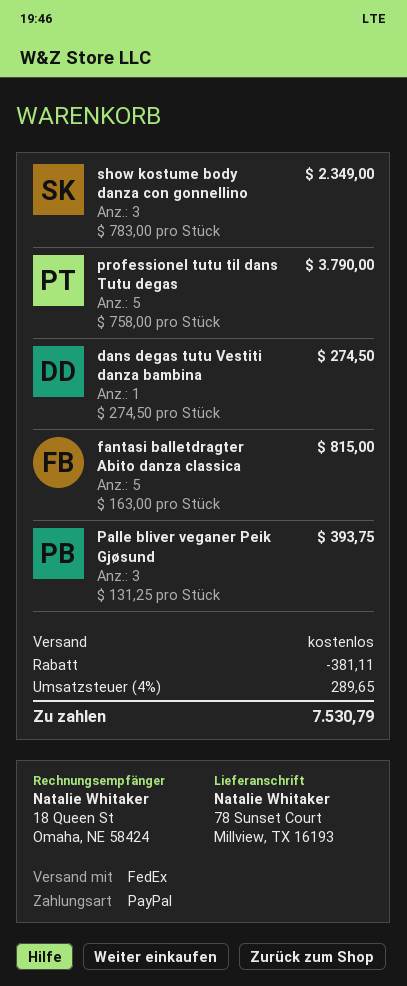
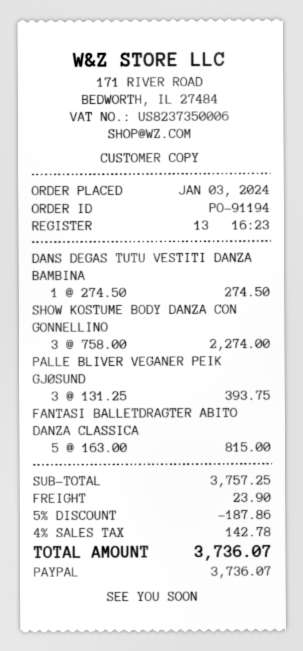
show kostume body danza con gonnellino: 3 x 783.00 = 2349.00 -> 3 x 758.00 = 2274.00
professionel tutu til dans Tutu degas: 5 x 758.00 = 3790.00 -> none
discount: 381.11 -> 187.86
shipping: 0.00 -> 23.90
tax: 4% = 289.65 -> 4% = 142.78
total: 7530.79 -> 3736.07

